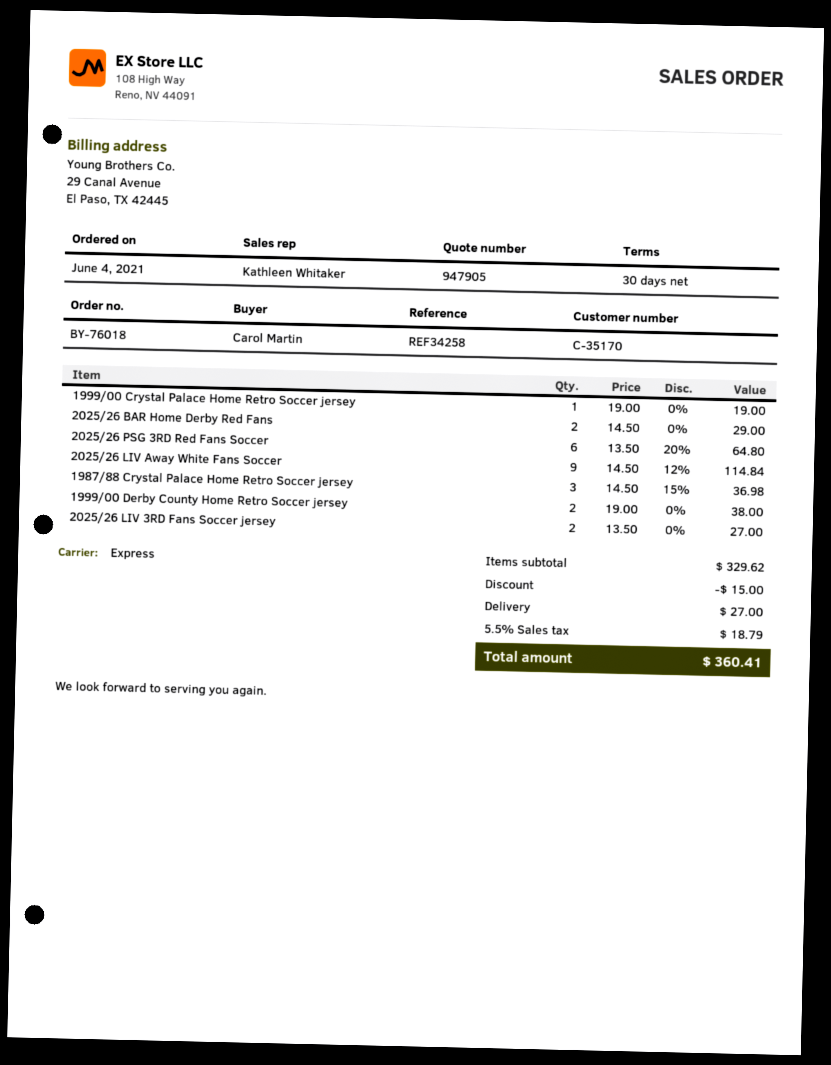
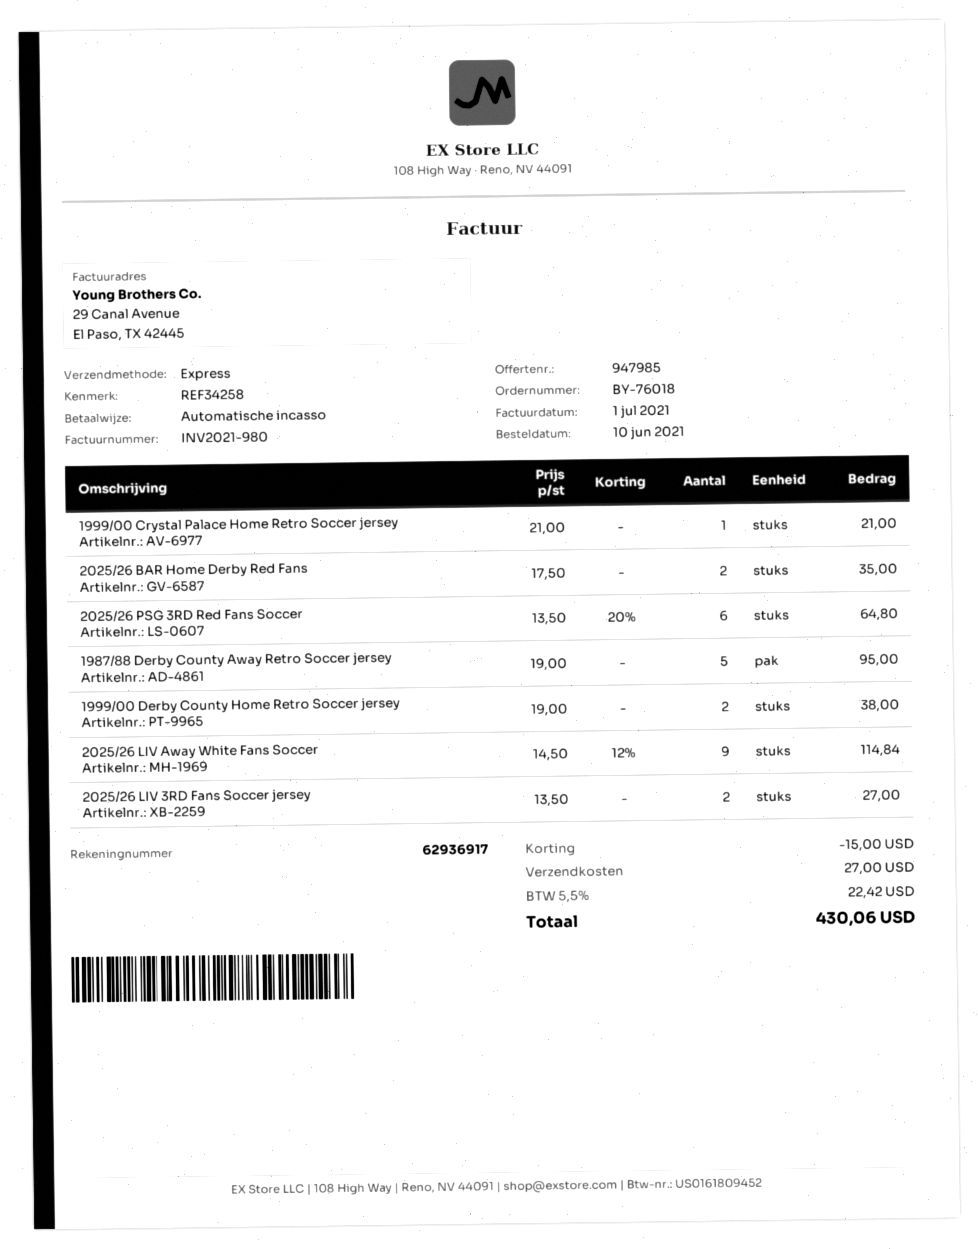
quote number: 947905 -> 947985
order date: 2021-06-04 -> 2021-06-10
1999/00 Crystal Palace Home Retro Soccer jersey: 1 x 19.00 = 19.00 -> 1 x 21.00 = 21.00
2025/26 BAR Home Derby Red Fans: 2 x 14.50 = 29.00 -> 2 x 17.50 = 35.00
1987/88 Crystal Palace Home Retro Soccer jersey: 3 x 14.50 - 15% = 36.98 -> none
1987/88 Derby County Away Retro Soccer jersey: none -> 5 x 19.00 = 95.00
tax: 5.5% = 18.79 -> 5.5% = 22.42
total: 360.41 -> 430.06

